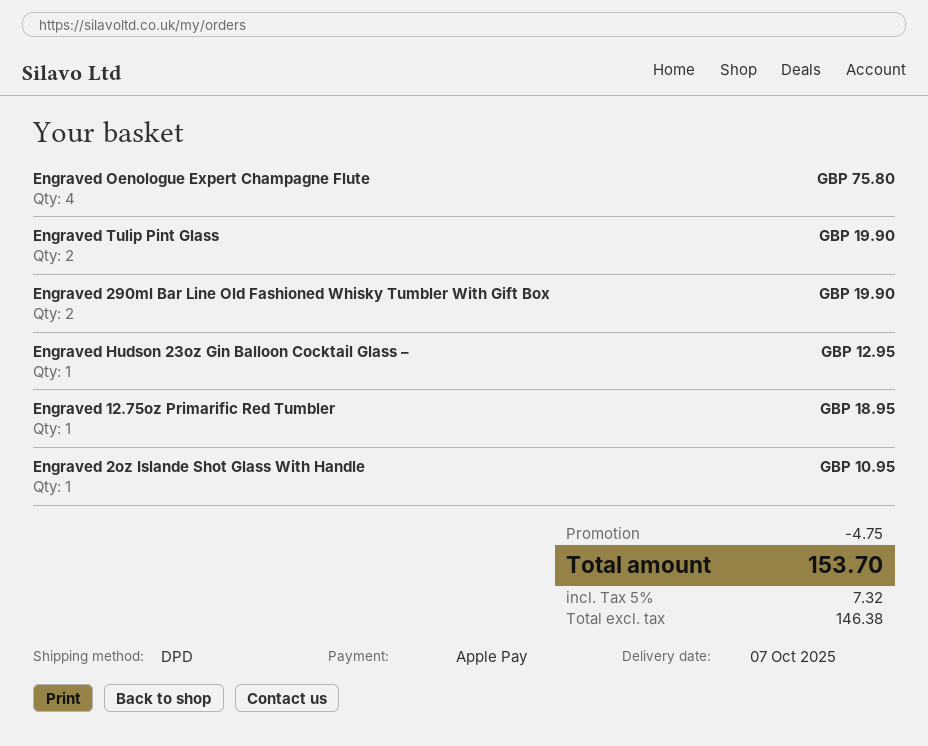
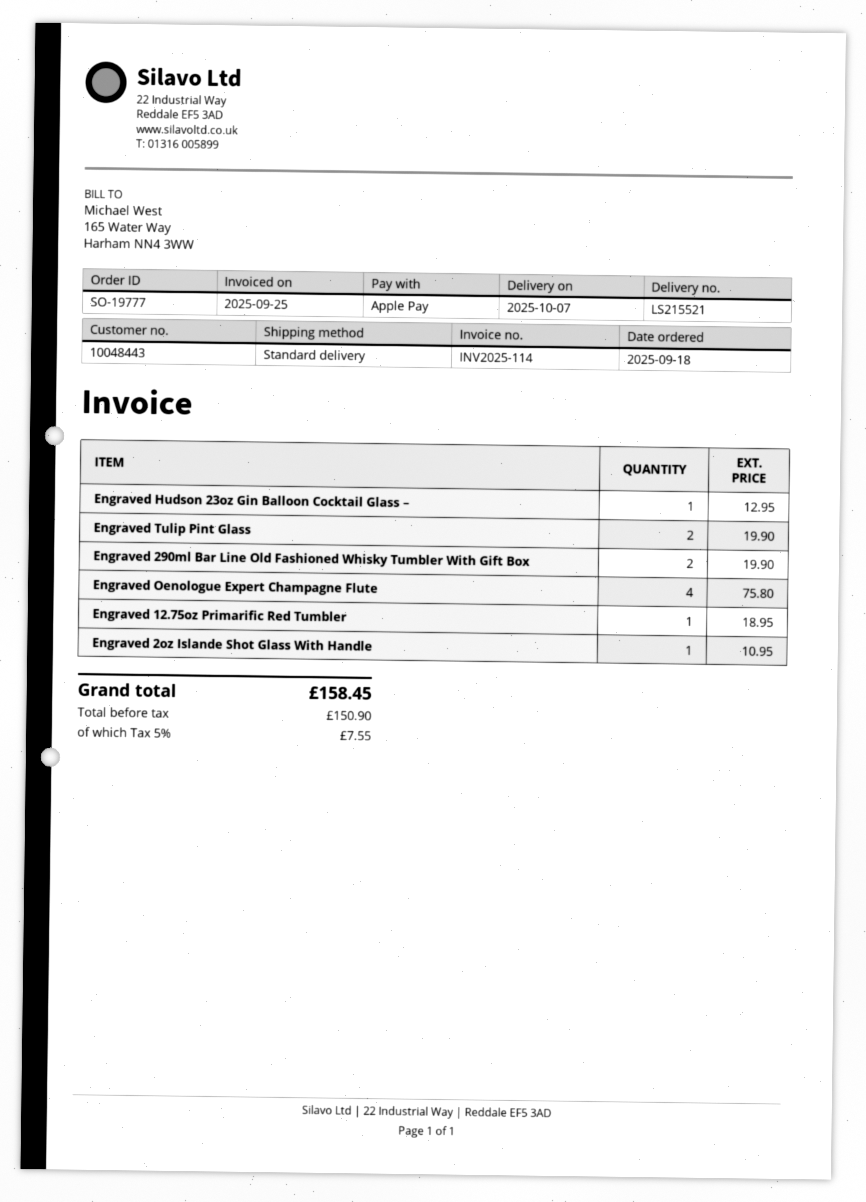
shipping method: DPD -> standard
discount: 4.75 -> none
net: 146.38 -> 150.90
tax: 5% = 7.32 -> 5% = 7.55
total: 153.70 -> 158.45

